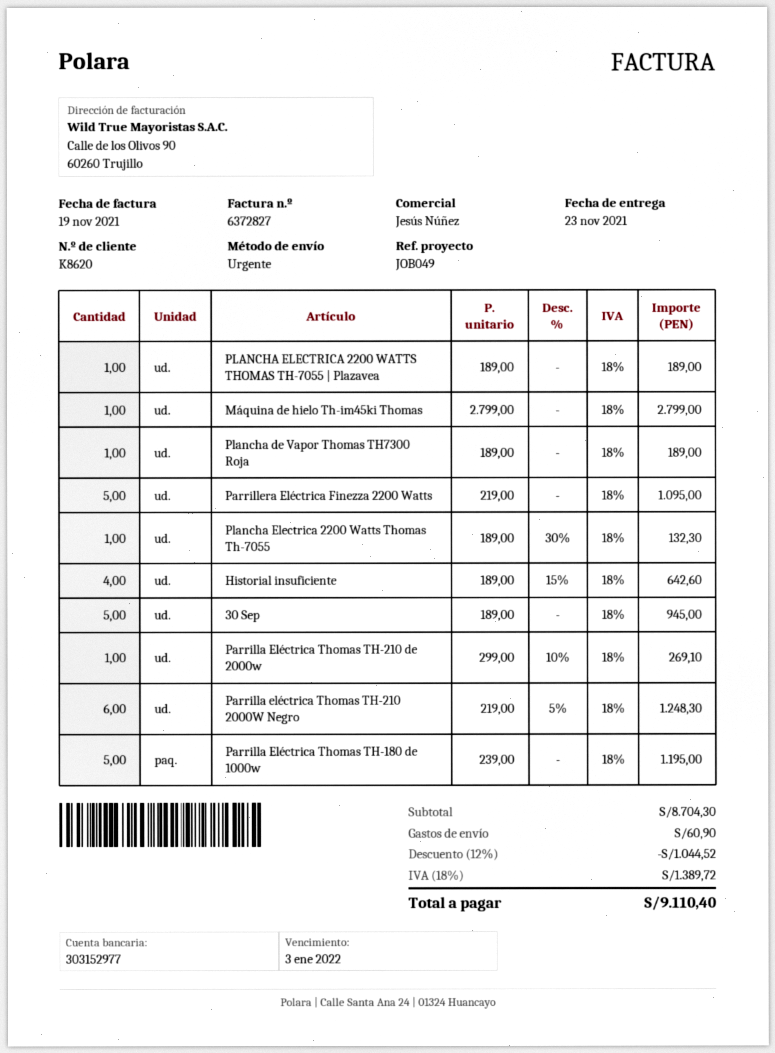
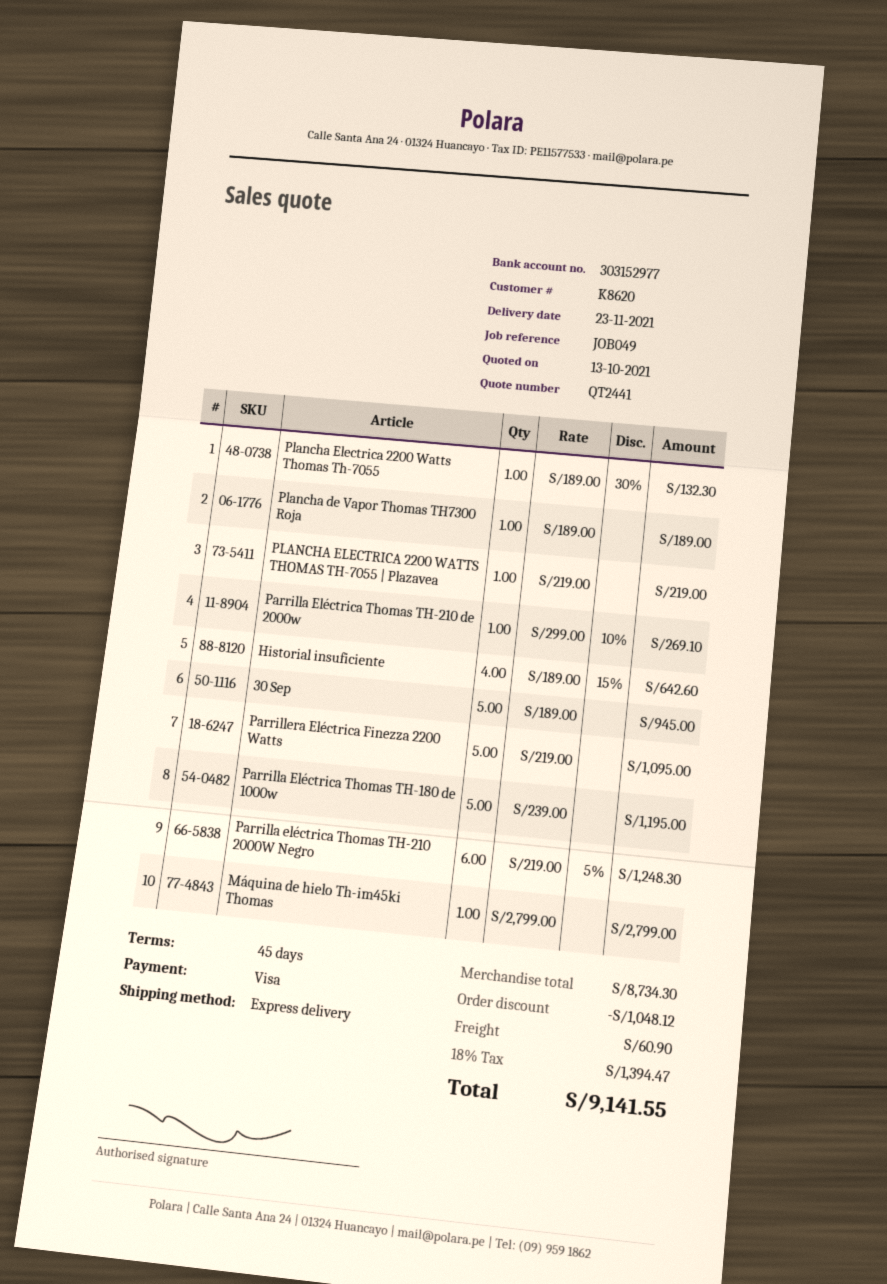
PLANCHA ELECTRICA 2200 WATTS THOMAS TH-7055 | Plazavea: 1 x 189.00 = 189.00 -> 1 x 219.00 = 219.00
subtotal: 8704.30 -> 8734.30
discount: 1044.52 -> 1048.12
tax: 18% = 1389.72 -> 18% = 1394.47
total: 9110.40 -> 9141.55

